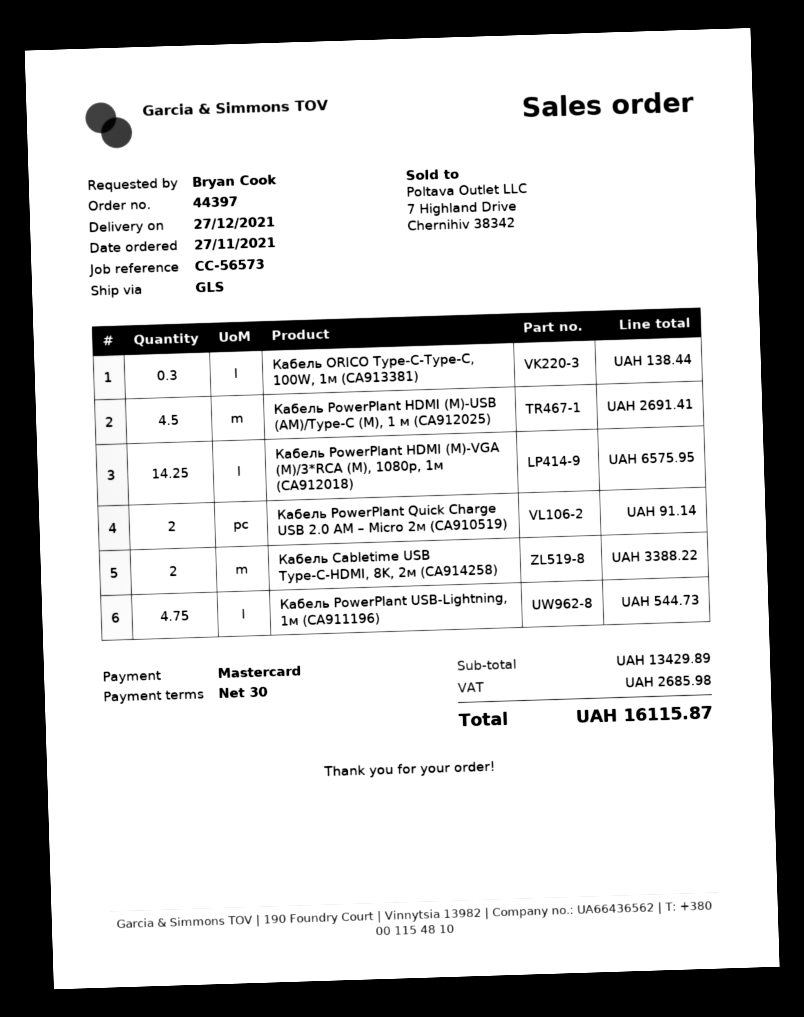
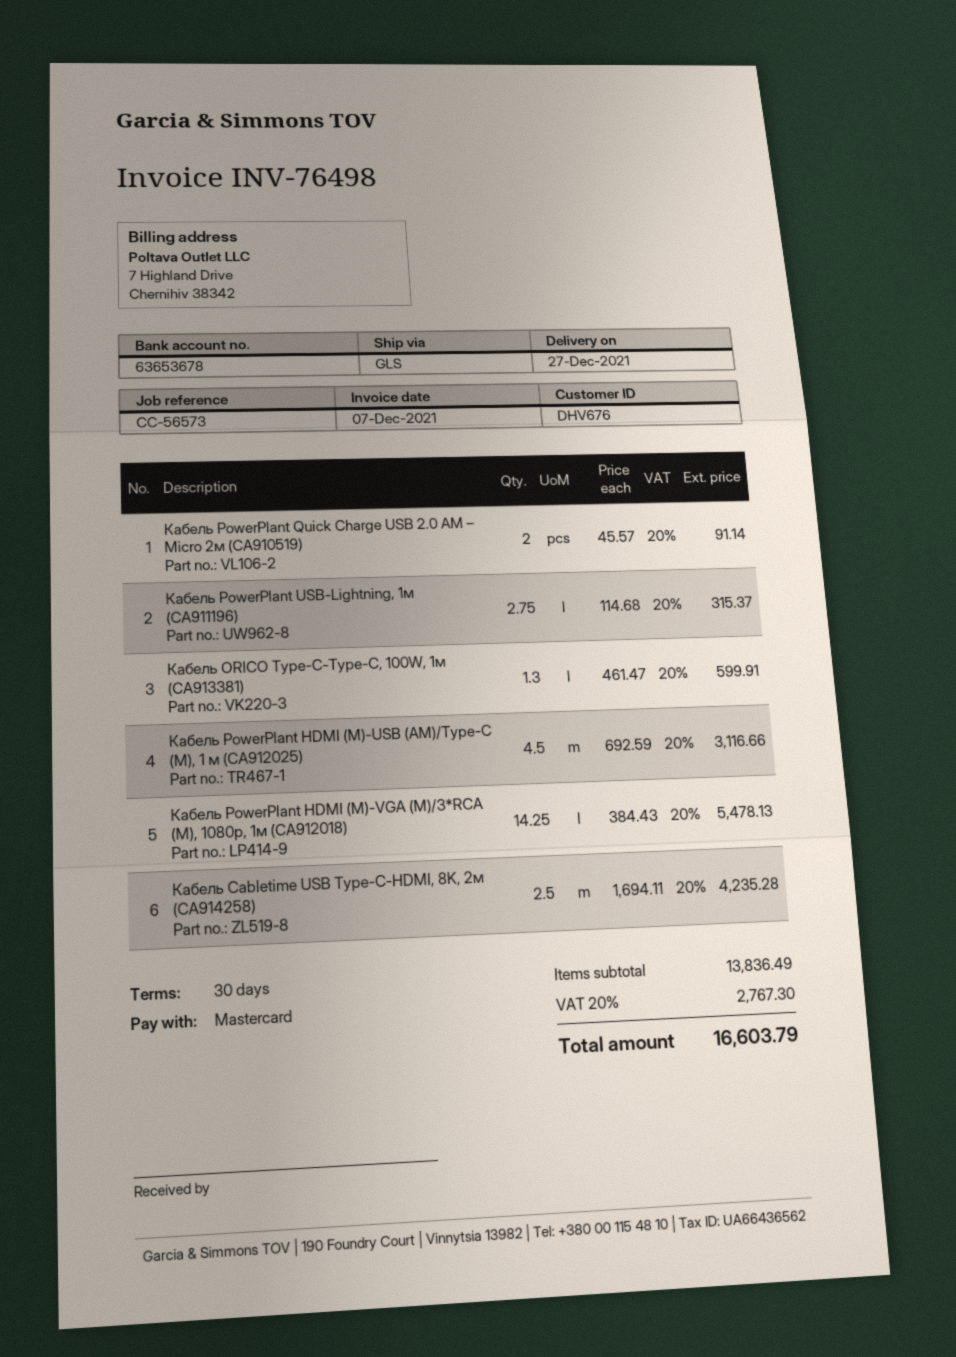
Кабель ORICO Type-C-Type-C, 100W, 1м (CA913381): 0.3 for 138.44 -> 1.3 for 599.91
Кабель PowerPlant HDMI (M)-USB (AM)/Type-C (M), 1 м (CA912025): 4.5 for 2691.41 -> 4.5 for 3116.66
Кабель PowerPlant HDMI (M)-VGA (M)/3*RCA (M), 1080p, 1м (CA912018): 14.25 for 6575.95 -> 14.25 for 5478.13
Кабель Cabletime USB Type-C-HDMI, 8K, 2м (CA914258): 2 for 3388.22 -> 2.5 for 4235.28
Кабель PowerPlant USB-Lightning, 1м (CA911196): 4.75 for 544.73 -> 2.75 for 315.37
subtotal: 13429.89 -> 13836.49
tax: 2685.98 -> 2767.30
total: 16115.87 -> 16603.79

